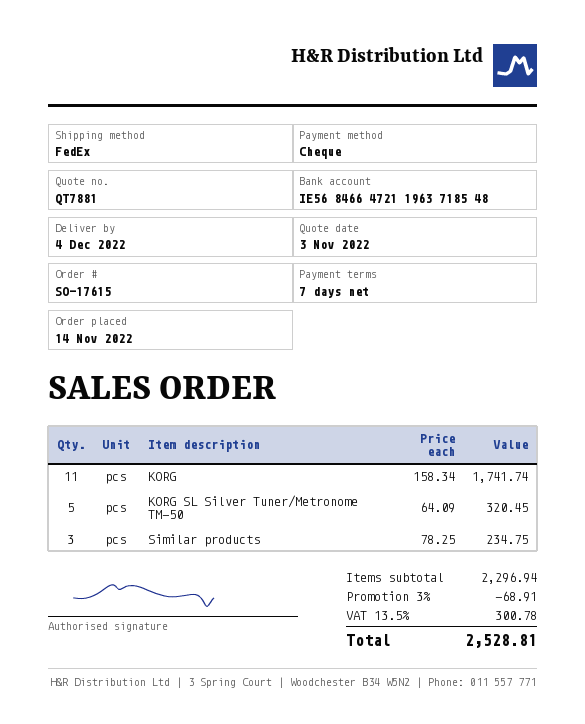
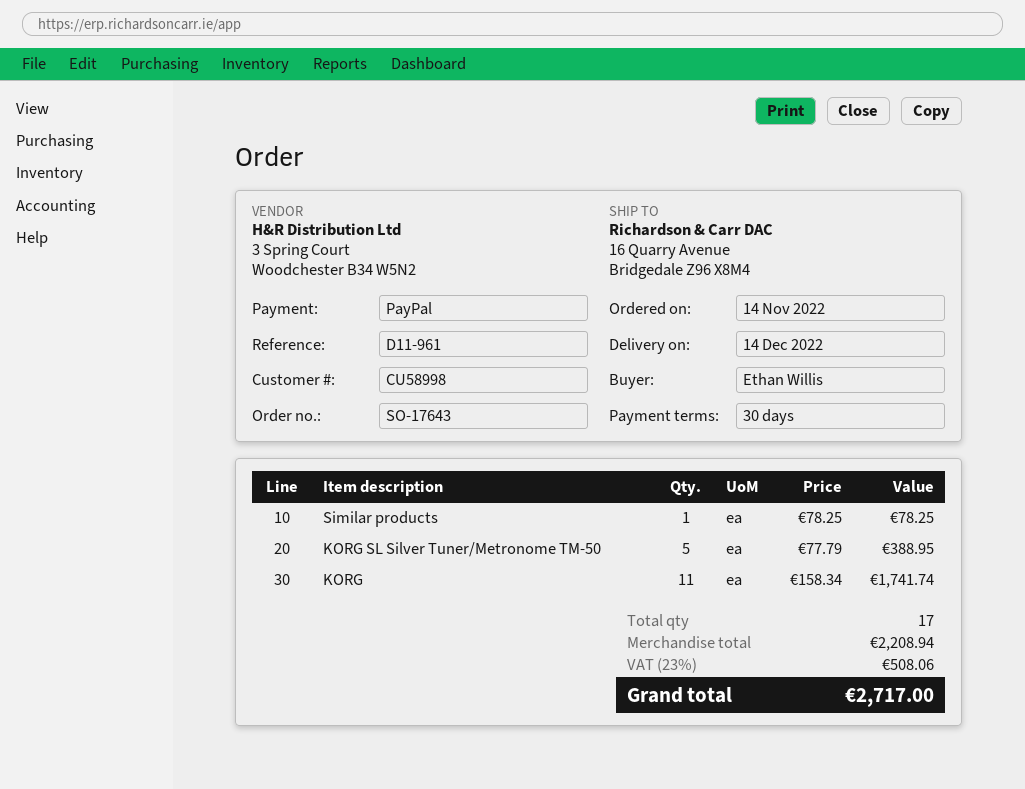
order number: SO-17615 -> SO-17643
delivery date: 2022-12-04 -> 2022-12-14
payment terms: 7 days -> 30 days
payment method: cheque -> PayPal
KORG SL Silver Tuner/Metronome TM-50: 5 x 64.09 = 320.45 -> 5 x 77.79 = 388.95
Similar products: 3 x 78.25 = 234.75 -> 1 x 78.25 = 78.25
subtotal: 2296.94 -> 2208.94
discount: 3% = 68.91 -> none
tax: 13.5% = 300.78 -> 23% = 508.06
total: 2528.81 -> 2717.00

